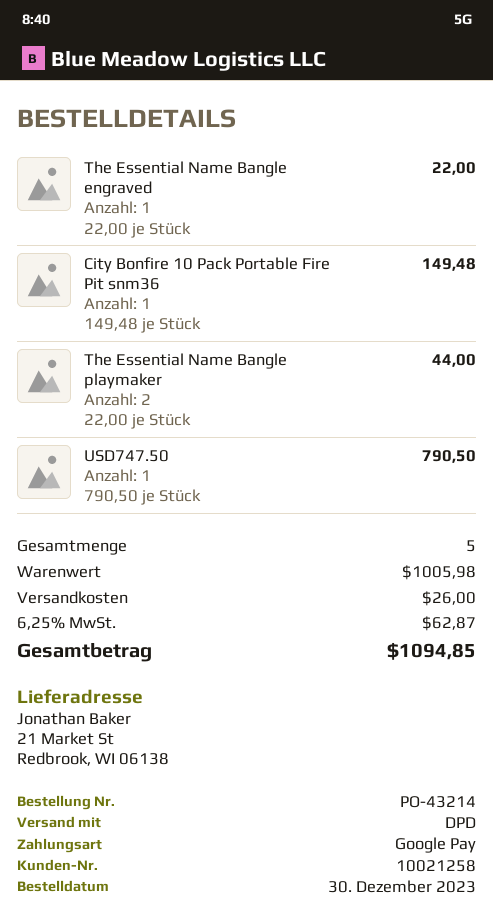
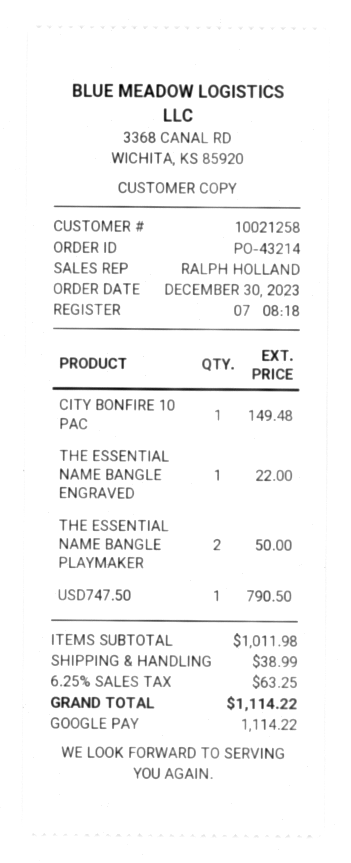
The Essential Name Bangle playmaker: 2 for 44.00 -> 2 for 50.00
subtotal: 1005.98 -> 1011.98
shipping: 26.00 -> 38.99
tax: 6.25% = 62.87 -> 6.25% = 63.25
total: 1094.85 -> 1114.22

